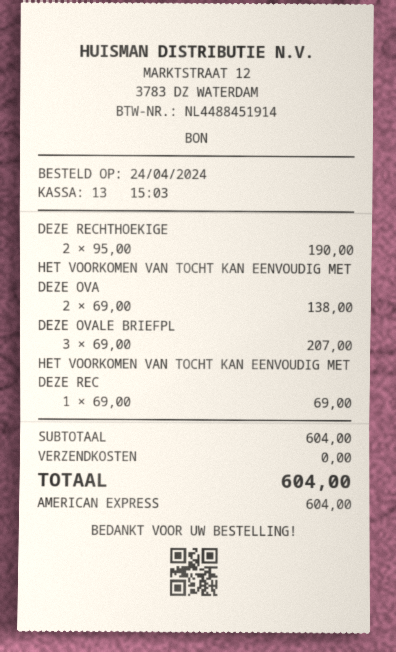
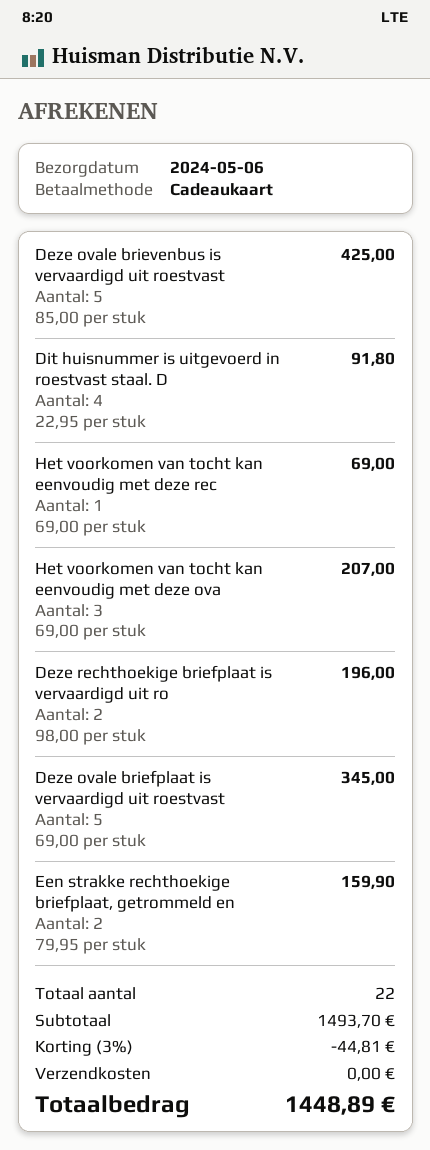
payment method: American Express -> gift card
DEZE RECHTHOEKIGE: 2 x 95.00 = 190.00 -> 2 x 98.00 = 196.00
HET VOORKOMEN VAN TOCHT KAN EENVOUDIG MET DEZE OVA: 2 x 69.00 = 138.00 -> 3 x 69.00 = 207.00
DEZE OVALE BRIEFPL: 3 x 69.00 = 207.00 -> 5 x 69.00 = 345.00
Deze ovale brievenbus is vervaardigd uit roestvast: none -> 5 x 85.00 = 425.00
Dit huisnummer is uitgevoerd in roestvast staal. D: none -> 4 x 22.95 = 91.80
Een strakke rechthoekige briefplaat, getrommeld en: none -> 2 x 79.95 = 159.90
subtotal: 604.00 -> 1493.70
discount: none -> 3% = 44.81
total: 604.00 -> 1448.89

